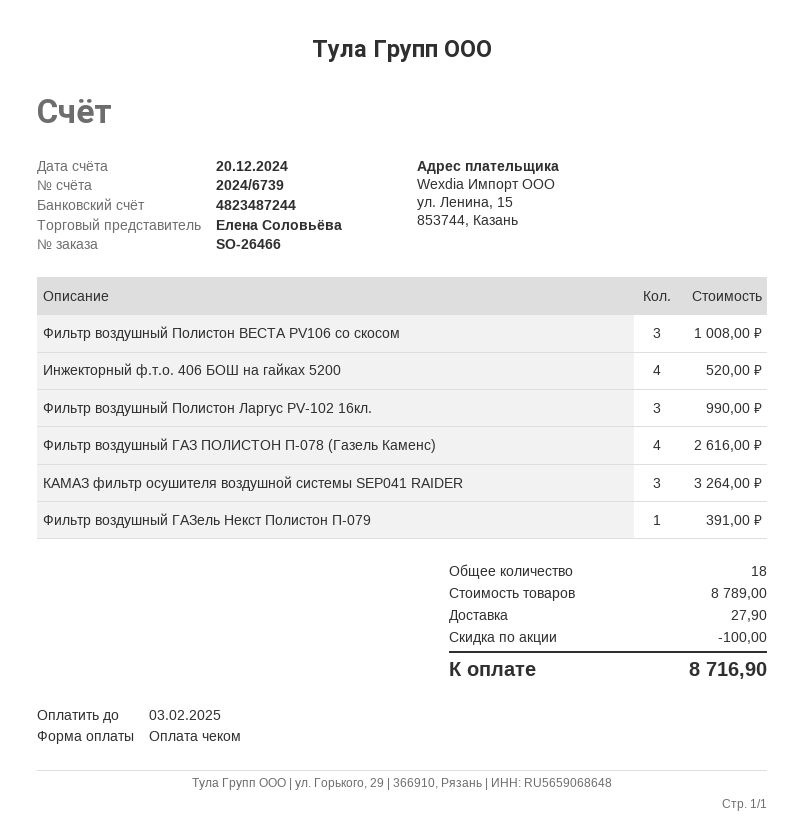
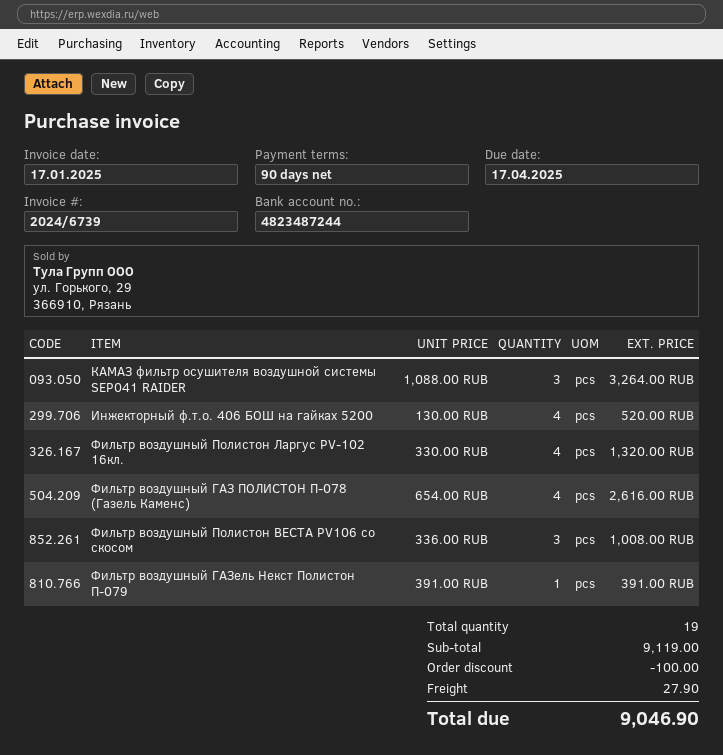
invoice date: 2024-12-20 -> 2025-01-17
due date: 2025-02-03 -> 2025-04-17
Фильтр воздушный Полистон Ларгус PV-102 16кл.: 3 for 990.00 -> 4 for 1320.00
total quantity: 18 -> 19
subtotal: 8789.00 -> 9119.00
total: 8716.90 -> 9046.90

